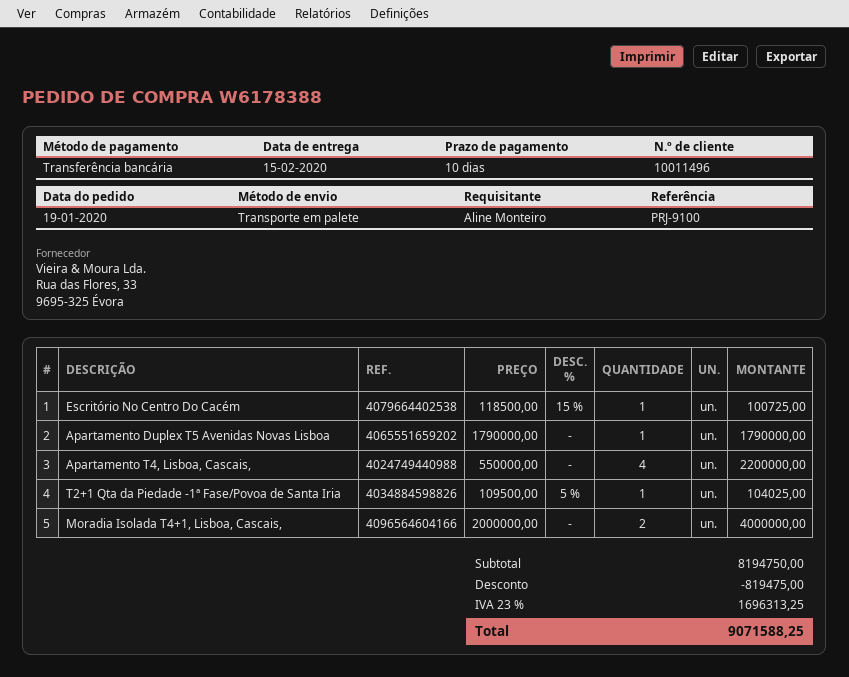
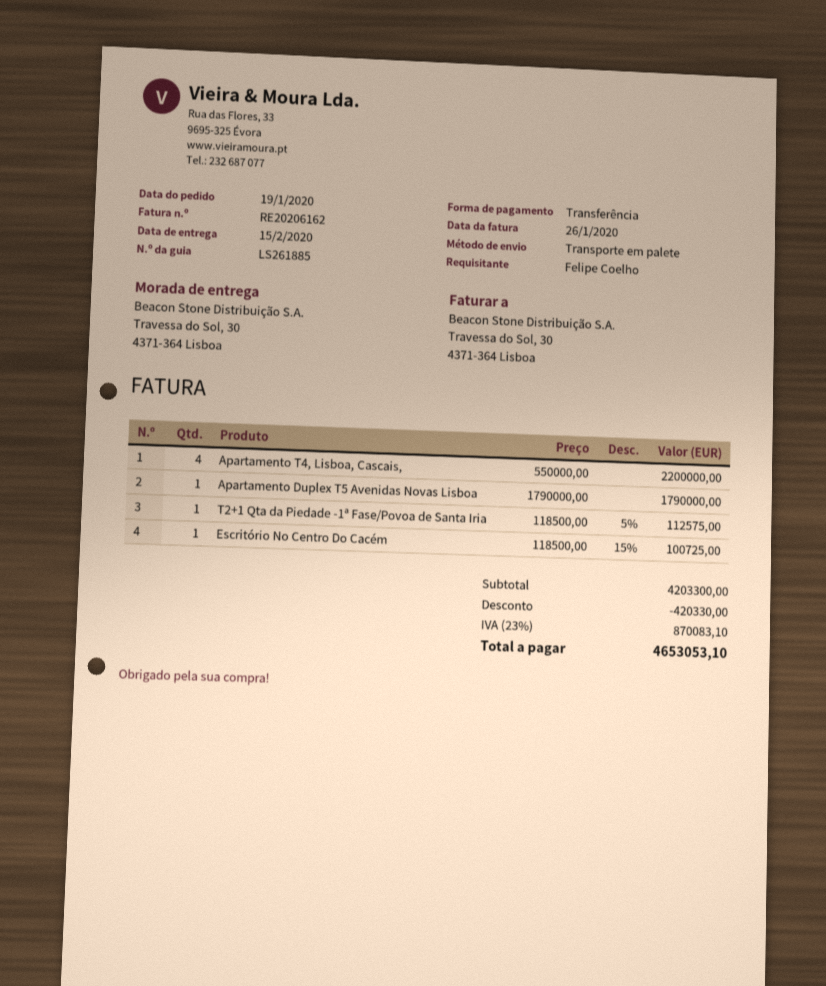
ordered by: Aline Monteiro -> Felipe Coelho
T2+1 Qta da Piedade -1ª Fase/Povoa de Santa Iria: 1 x 109500.00 - 5% = 104025.00 -> 1 x 118500.00 - 5% = 112575.00
Moradia Isolada T4+1, Lisboa, Cascais,: 2 x 2000000.00 = 4000000.00 -> none
subtotal: 8194750.00 -> 4203300.00
discount: 819475.00 -> 420330.00
tax: 23% = 1696313.25 -> 23% = 870083.10
total: 9071588.25 -> 4653053.10

